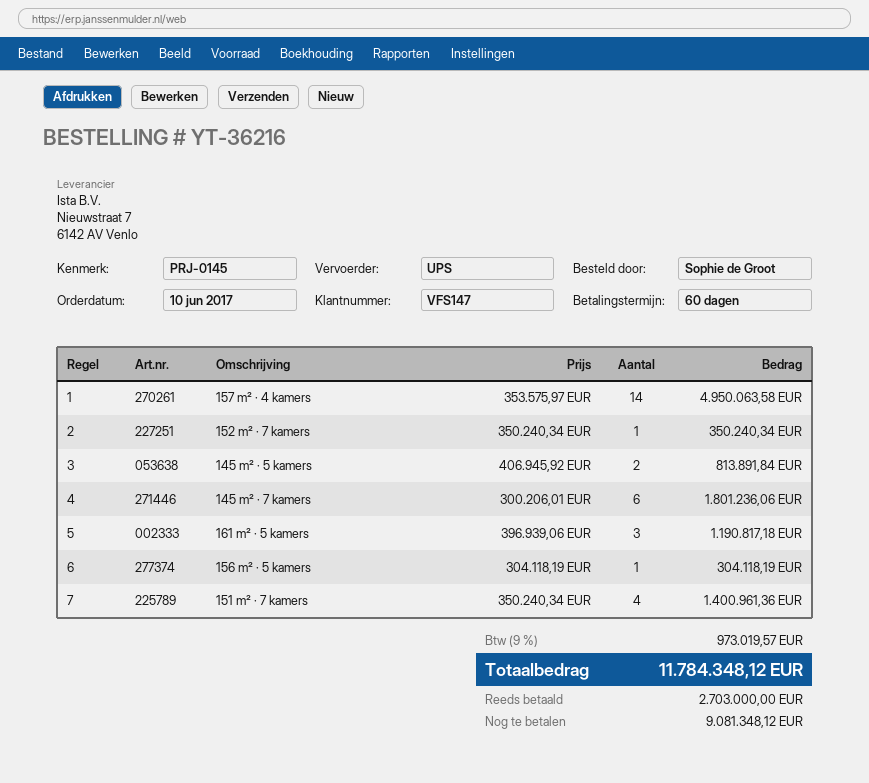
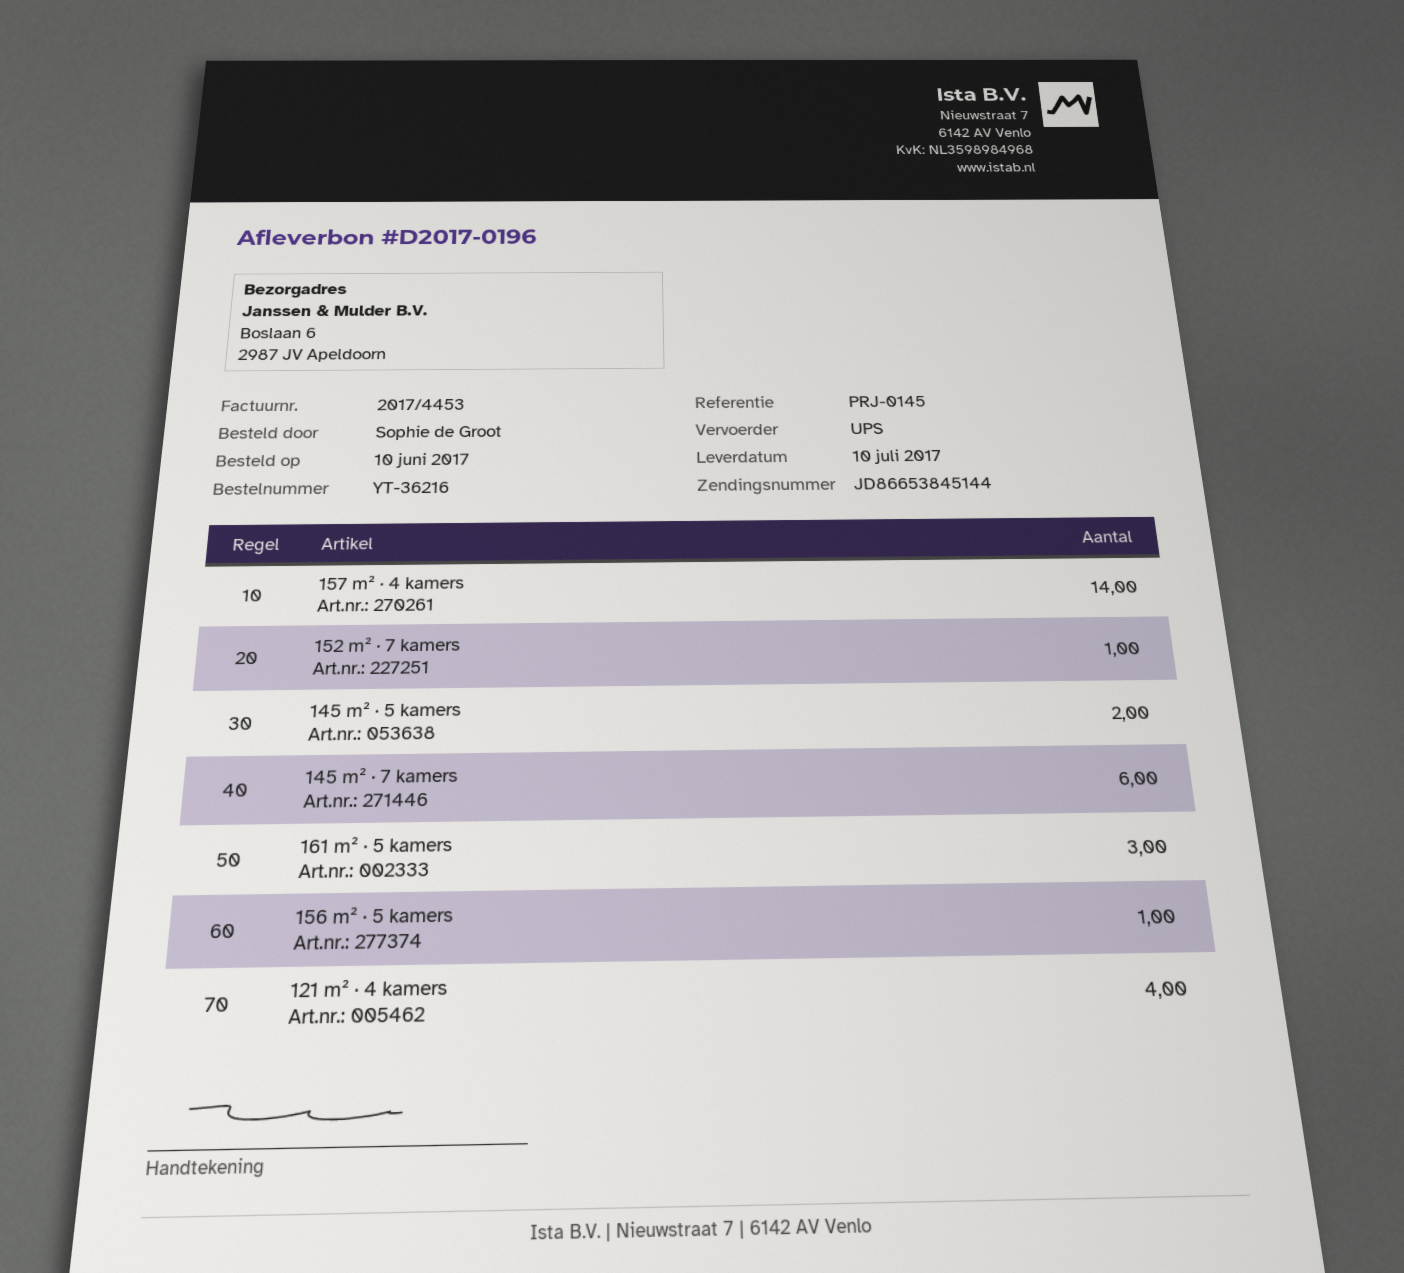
151 m² · 7 kamers: 4 -> none
121 m² · 4 kamers: none -> 4

